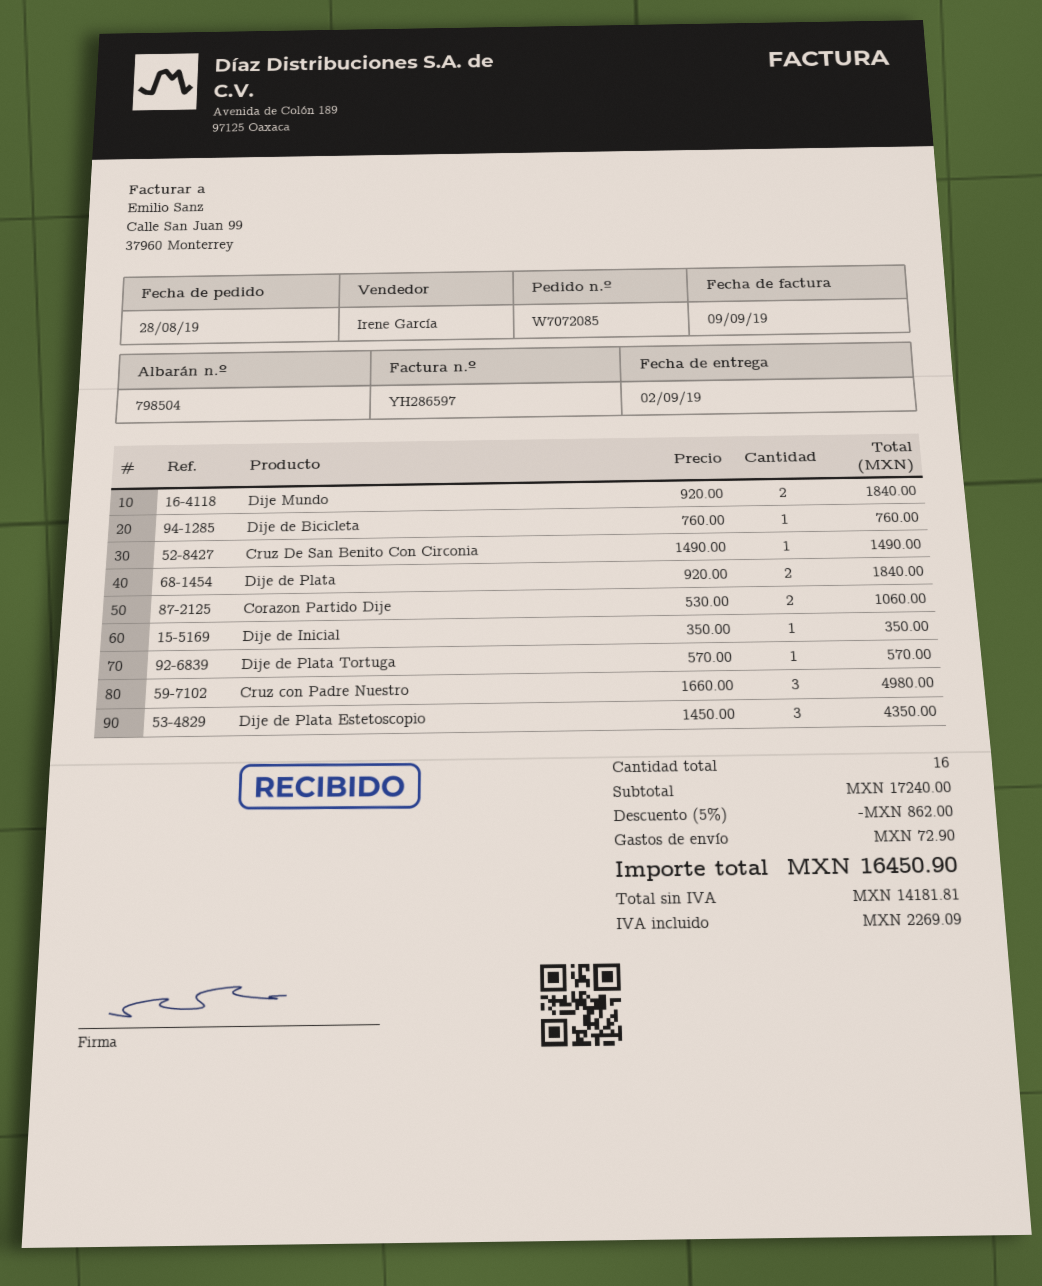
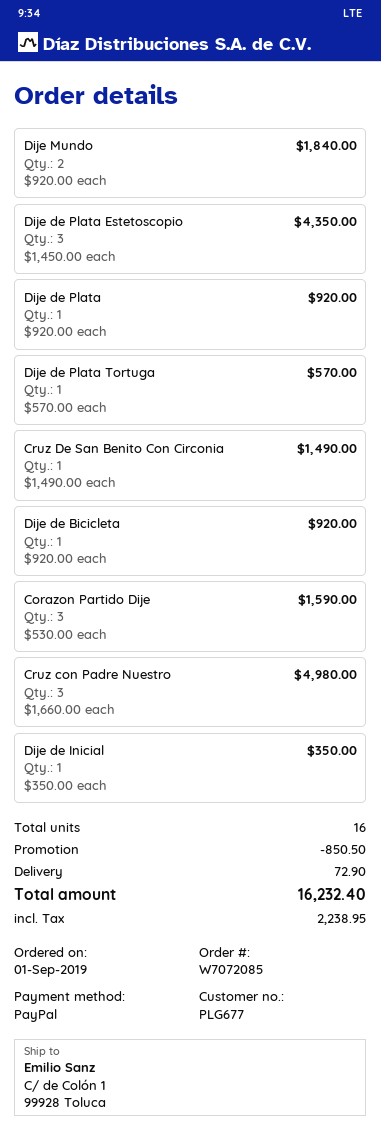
order date: 2019-08-28 -> 2019-09-01
Dije de Bicicleta: 1 x 760.00 = 760.00 -> 1 x 920.00 = 920.00
Dije de Plata: 2 x 920.00 = 1840.00 -> 1 x 920.00 = 920.00
Corazon Partido Dije: 2 x 530.00 = 1060.00 -> 3 x 530.00 = 1590.00
discount: 862.00 -> 850.50
tax: 2269.09 -> 2238.95
total: 16450.90 -> 16232.40

